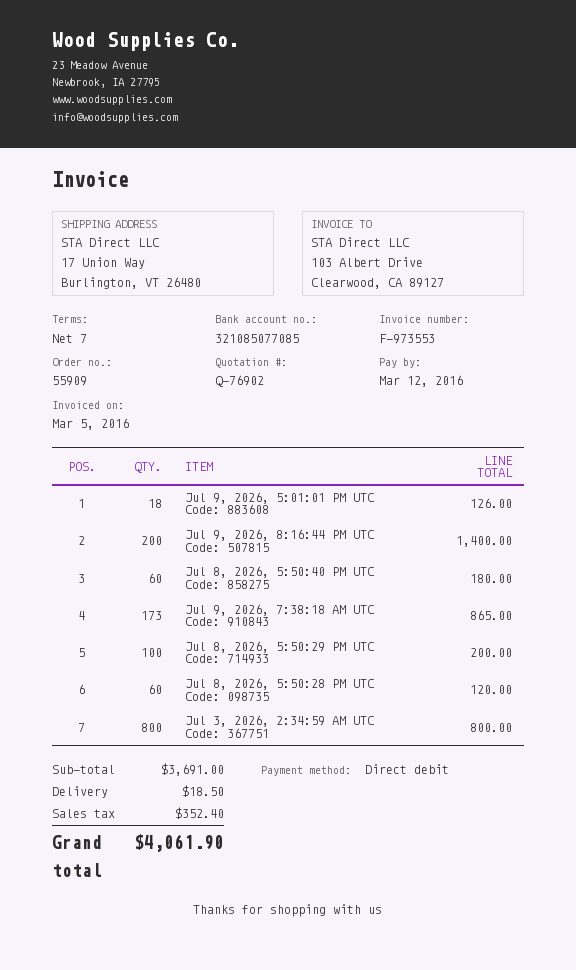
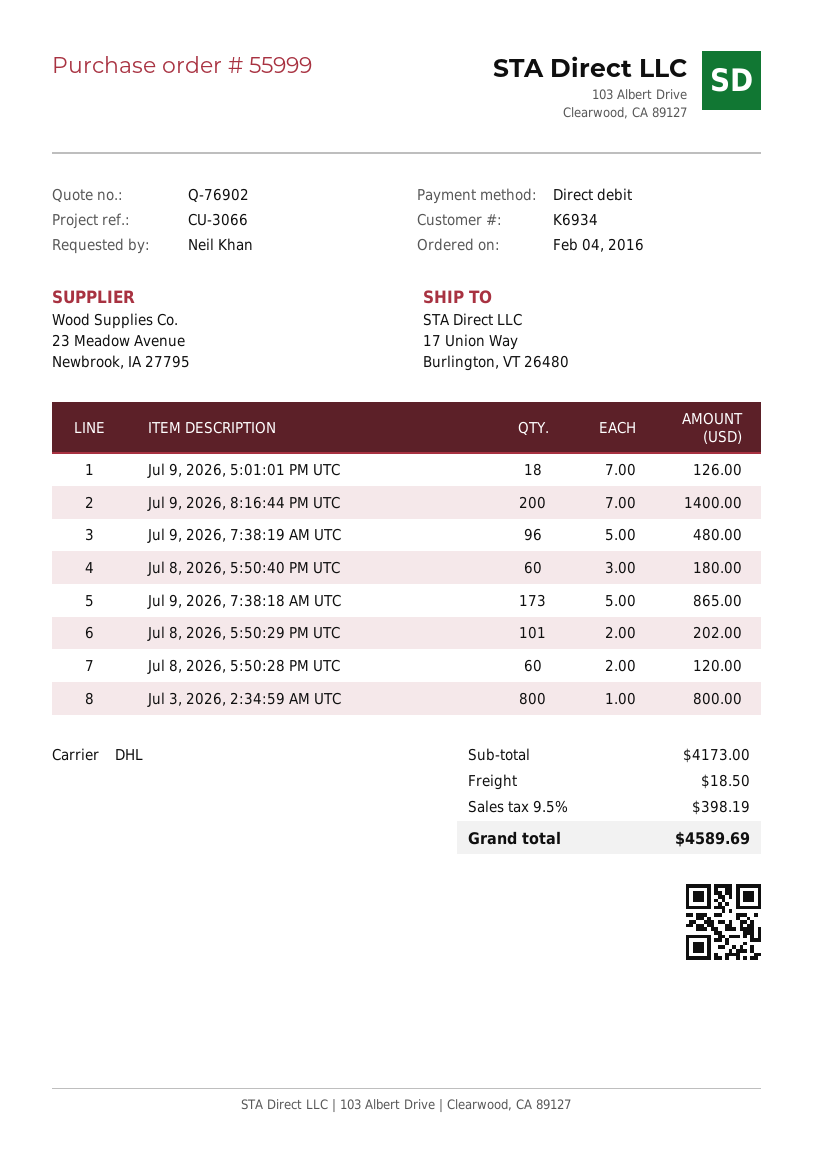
order number: 55909 -> 55999
Jul 8, 2026, 5:50:29 PM UTC: 100 for 200.00 -> 101 for 202.00
Jul 9, 2026, 7:38:19 AM UTC: none -> 96 for 480.00
subtotal: 3691.00 -> 4173.00
tax: 352.40 -> 398.19
total: 4061.90 -> 4589.69

